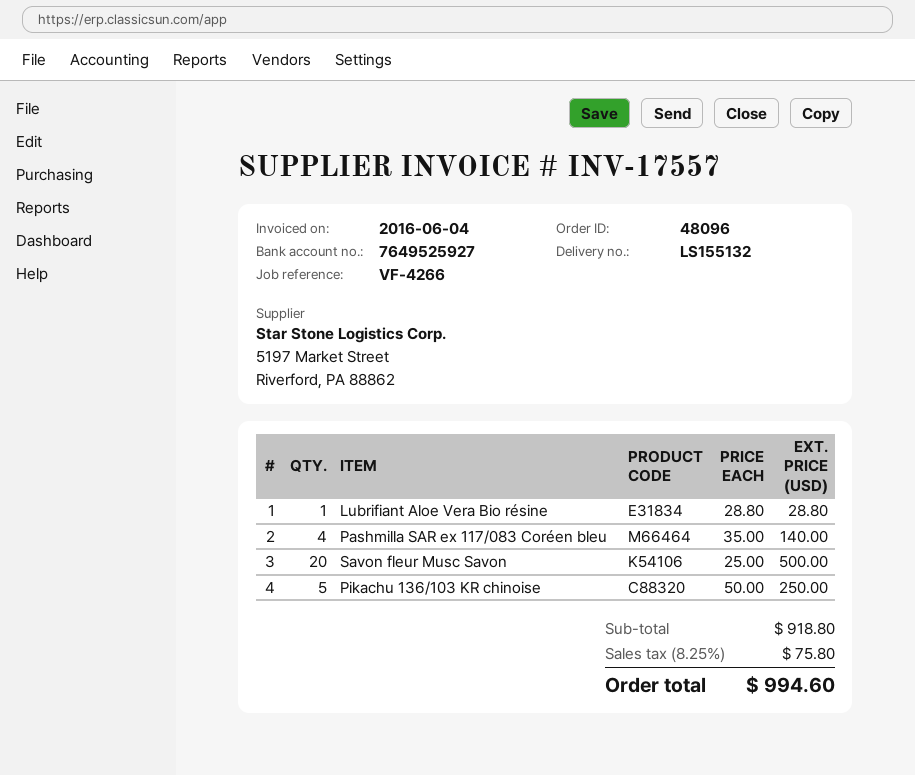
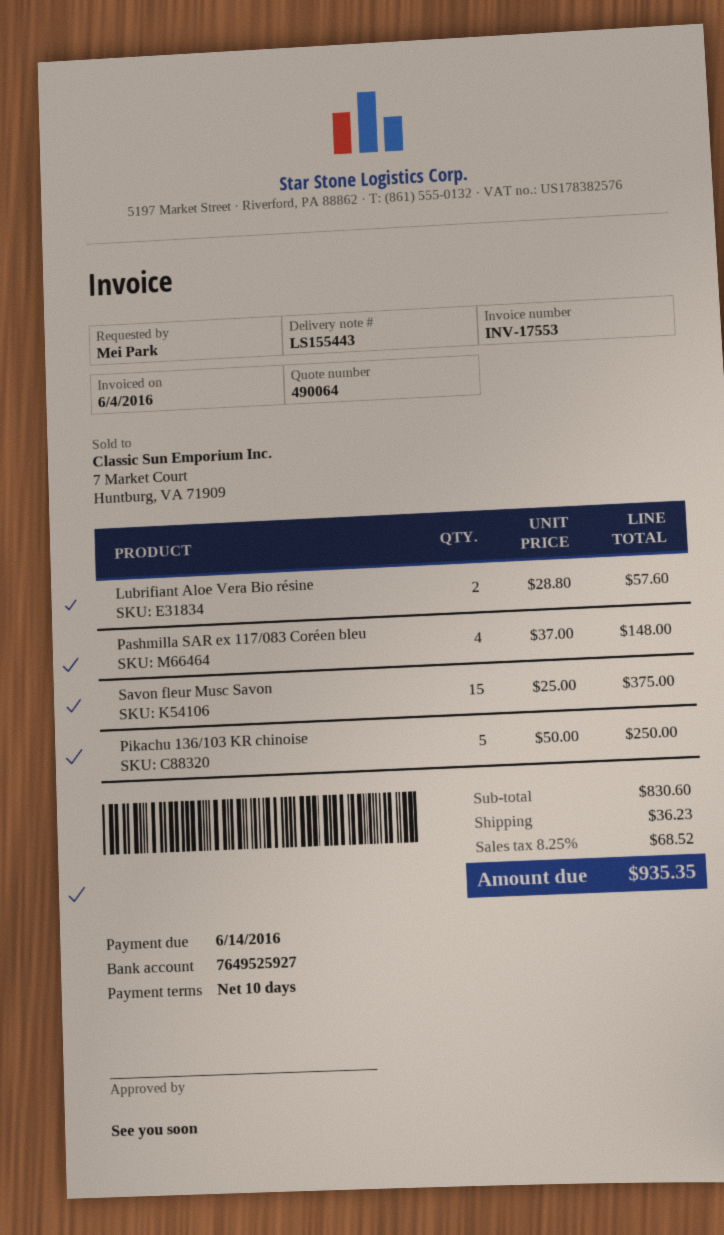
delivery note number: LS155132 -> LS155443
invoice number: INV-17557 -> INV-17553
Lubrifiant Aloe Vera Bio résine: 1 x 28.80 = 28.80 -> 2 x 28.80 = 57.60
Pashmilla SAR ex 117/083 Coréen bleu: 4 x 35.00 = 140.00 -> 4 x 37.00 = 148.00
Savon fleur Musc Savon: 20 x 25.00 = 500.00 -> 15 x 25.00 = 375.00
subtotal: 918.80 -> 830.60
shipping: none -> 36.23
tax: 8.25% = 75.80 -> 8.25% = 68.52
total: 994.60 -> 935.35

